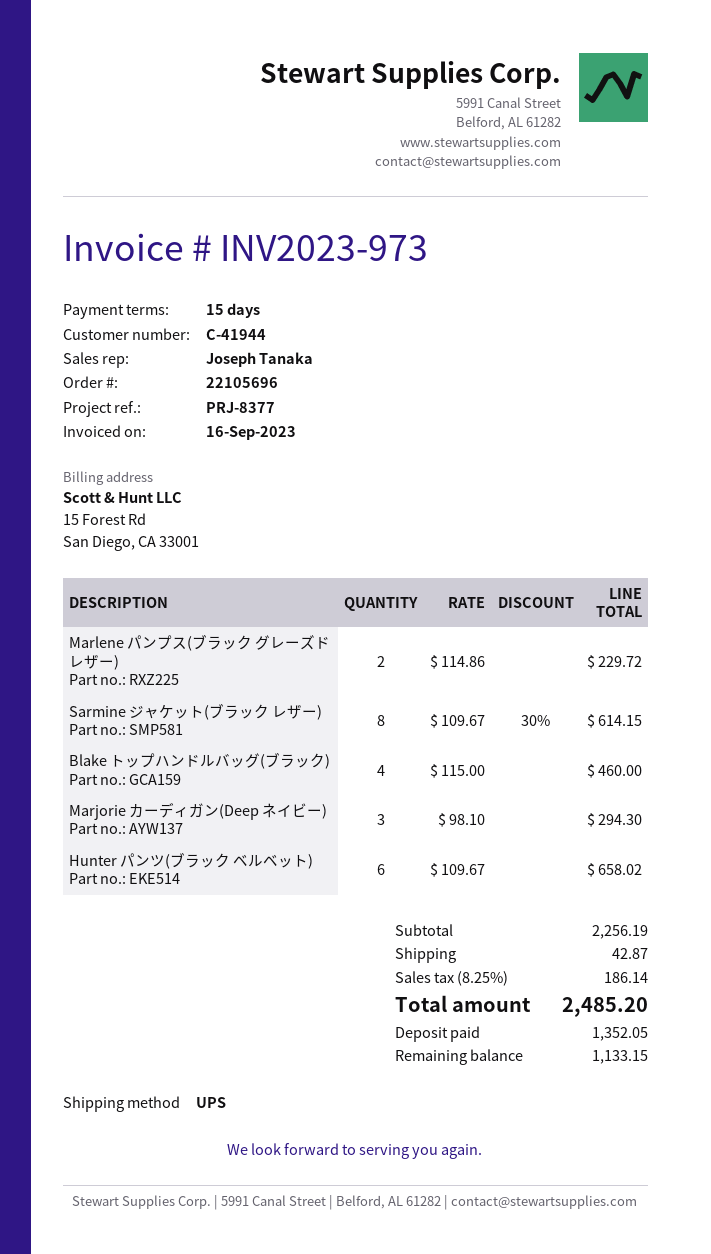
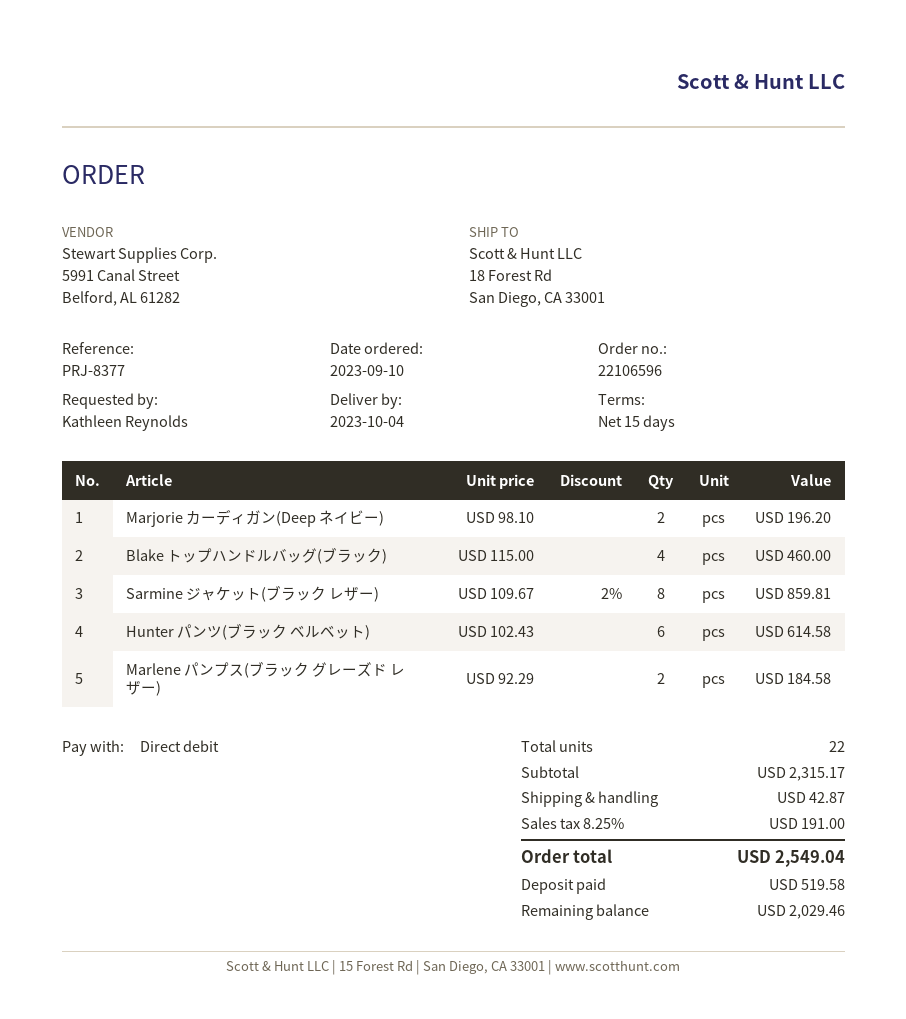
order number: 22105696 -> 22106596
Marlene パンプス(ブラック グレーズド レザー): 2 x 114.86 = 229.72 -> 2 x 92.29 = 184.58
Sarmine ジャケット(ブラック レザー): 8 x 109.67 - 30% = 614.15 -> 8 x 109.67 - 2% = 859.81
Marjorie カーディガン(Deep ネイビー): 3 x 98.10 = 294.30 -> 2 x 98.10 = 196.20
Hunter パンツ(ブラック ベルベット): 6 x 109.67 = 658.02 -> 6 x 102.43 = 614.58
subtotal: 2256.19 -> 2315.17
tax: 8.25% = 186.14 -> 8.25% = 191.00
total: 2485.20 -> 2549.04
deposit: 1352.05 -> 519.58
balance: 1133.15 -> 2029.46

